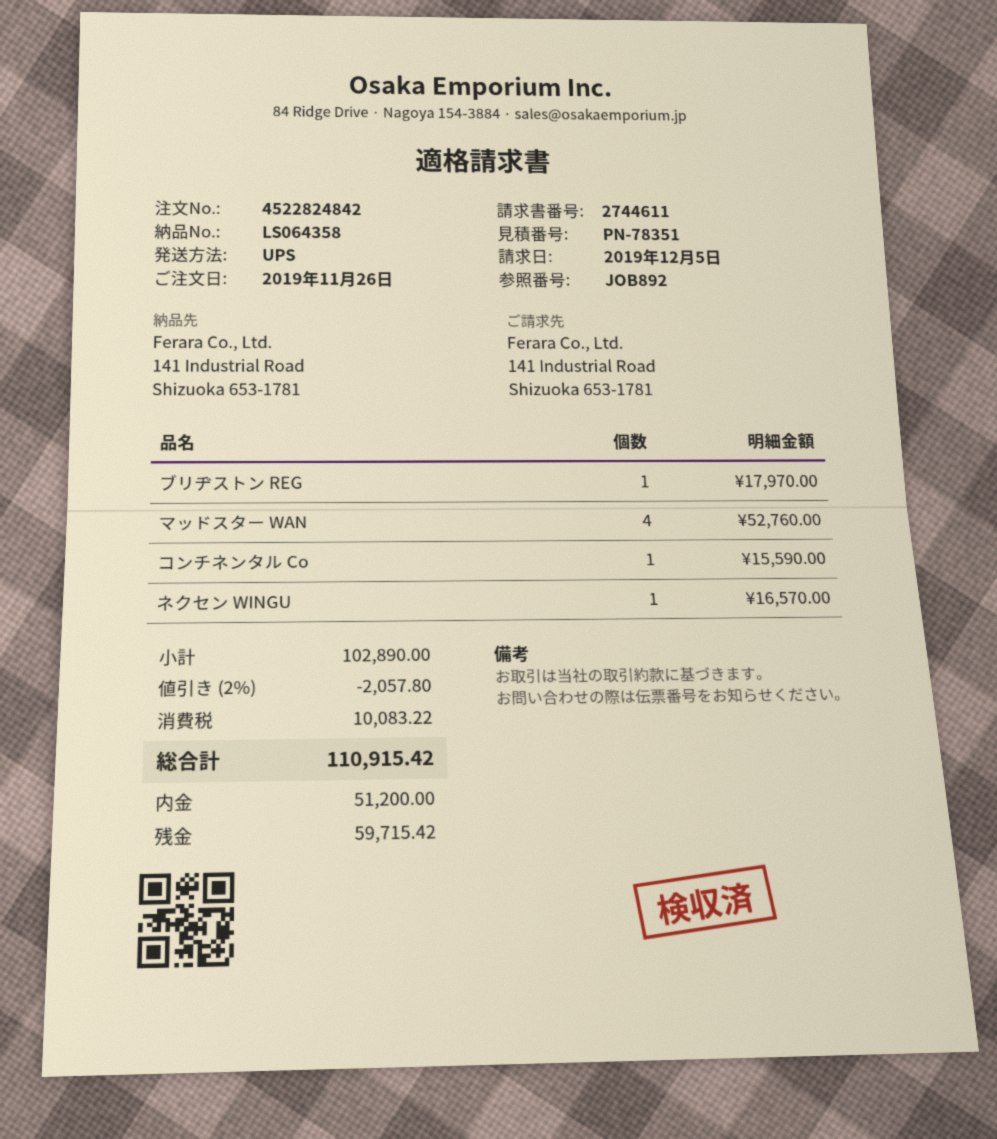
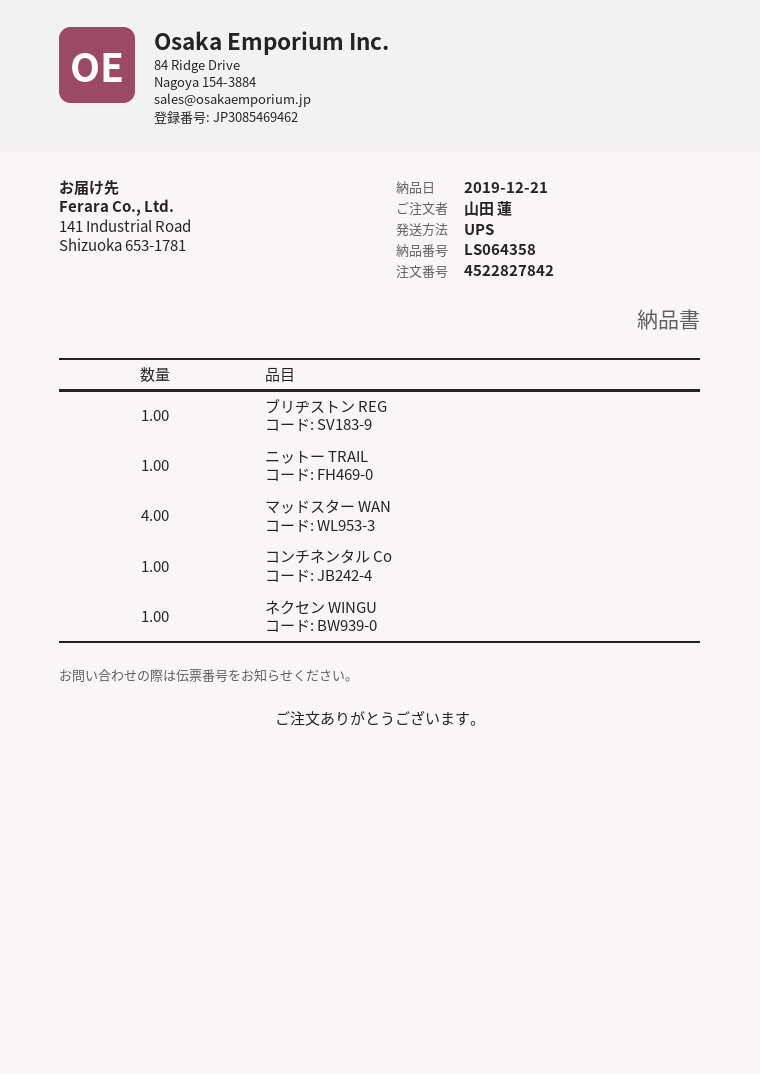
order number: 4522824842 -> 4522827842
ニットー TRAIL: none -> 1

